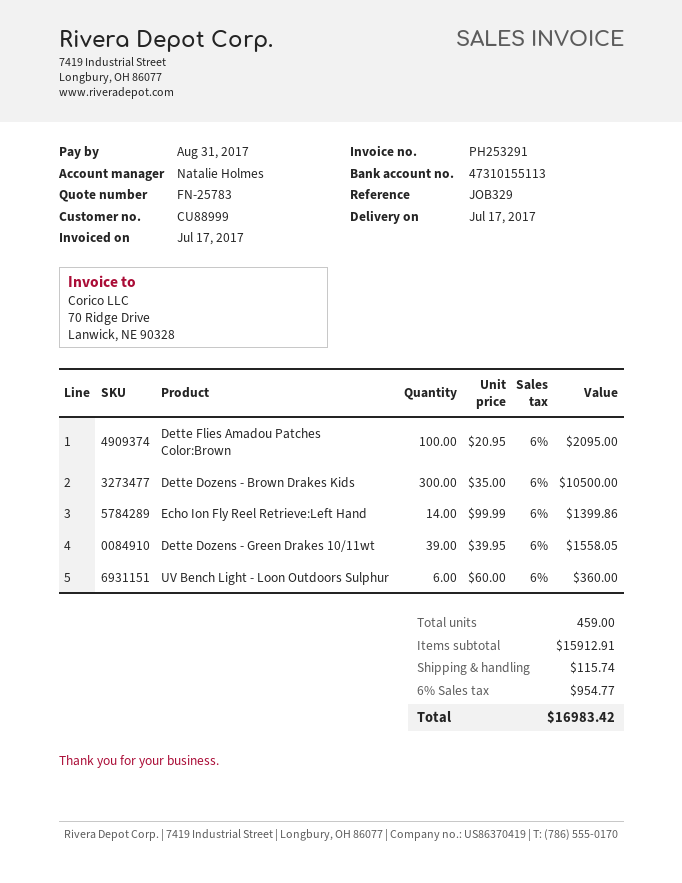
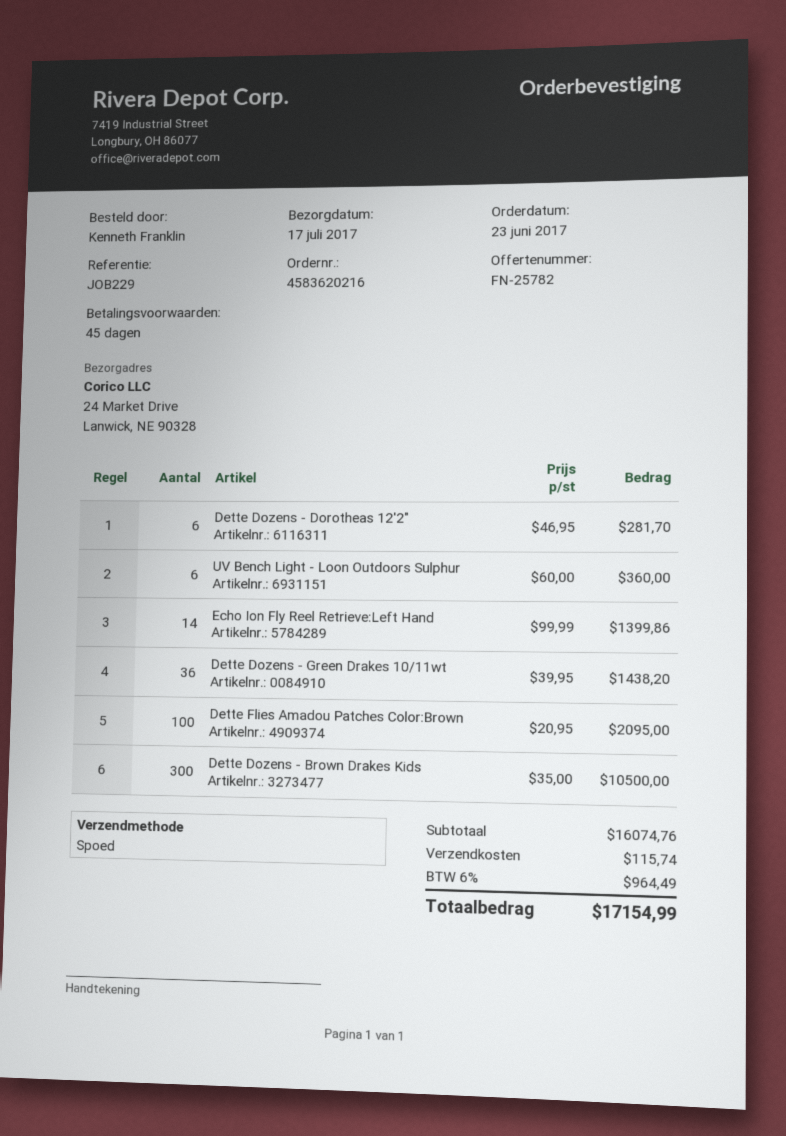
quote number: FN-25783 -> FN-25782
reference: JOB329 -> JOB229
Dette Dozens - Green Drakes 10/11wt: 39 x 39.95 = 1558.05 -> 36 x 39.95 = 1438.20
Dette Dozens - Dorotheas 12'2": none -> 6 x 46.95 = 281.70
subtotal: 15912.91 -> 16074.76
tax: 6% = 954.77 -> 6% = 964.49
total: 16983.42 -> 17154.99

